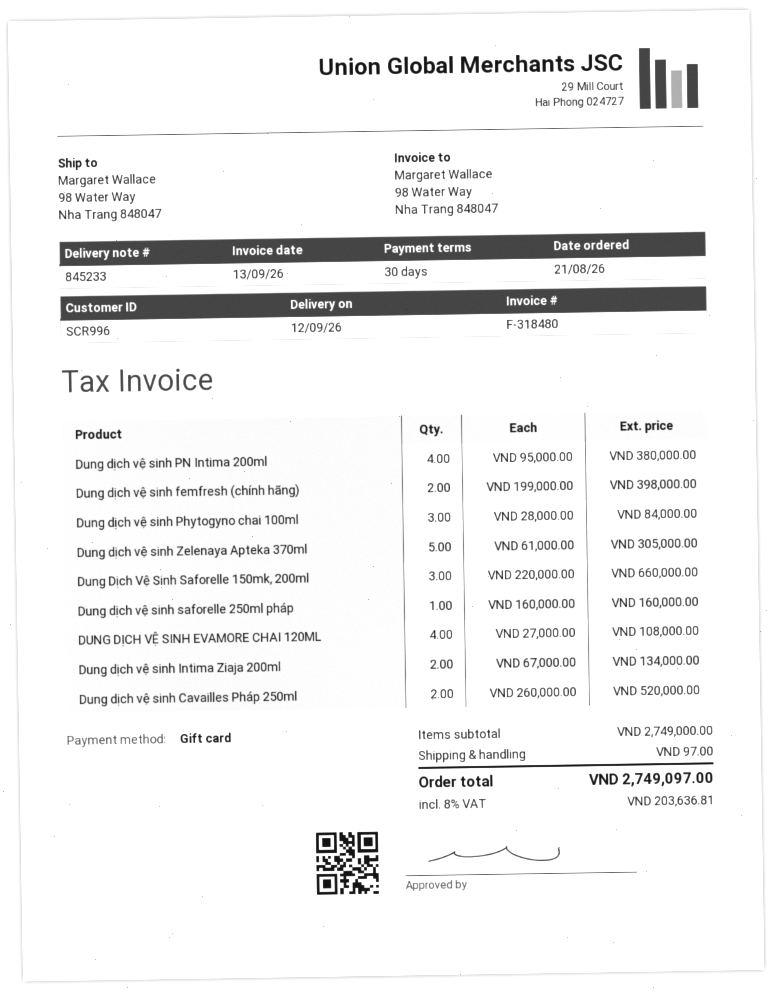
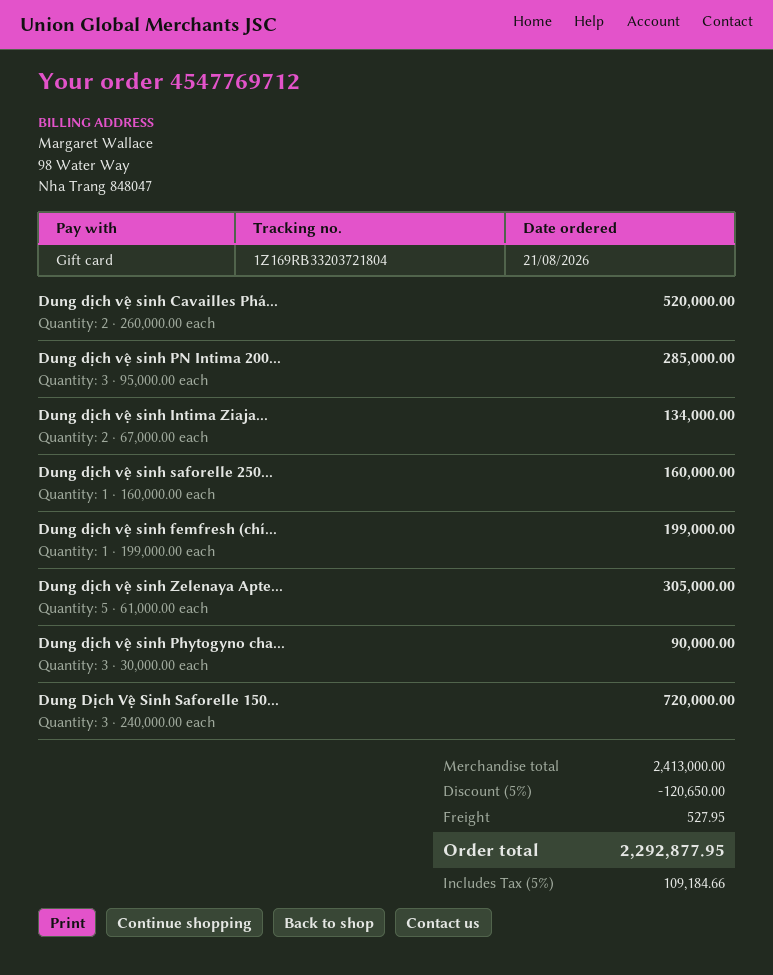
Dung dịch vệ sinh PN Intima 200ml: 4 x 95000.00 = 380000.00 -> 3 x 95000.00 = 285000.00
Dung dịch vệ sinh femfresh (chính hãng): 2 x 199000.00 = 398000.00 -> 1 x 199000.00 = 199000.00
Dung dịch vệ sinh Phytogyno chai 100ml: 3 x 28000.00 = 84000.00 -> 3 x 30000.00 = 90000.00
Dung Dịch Vệ Sinh Saforelle 150mk, 200ml: 3 x 220000.00 = 660000.00 -> 3 x 240000.00 = 720000.00
DUNG DỊCH VỆ SINH EVAMORE CHAI 120ML: 4 x 27000.00 = 108000.00 -> none
subtotal: 2749000.00 -> 2413000.00
discount: none -> 5% = 120650.00
shipping: 97.00 -> 527.95
tax: 8% = 203636.81 -> 5% = 109184.66
total: 2749097.00 -> 2292877.95

